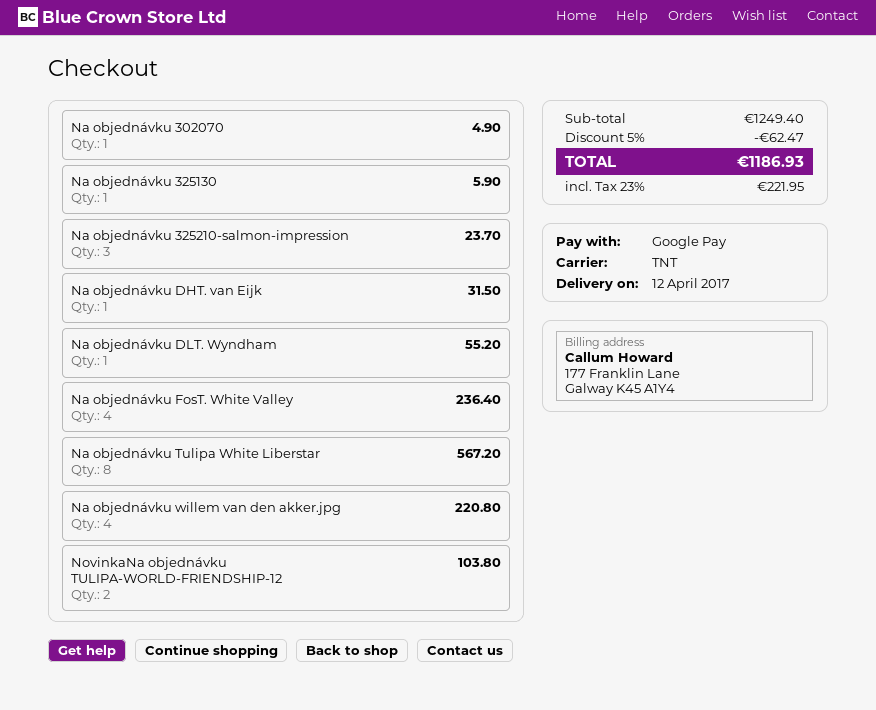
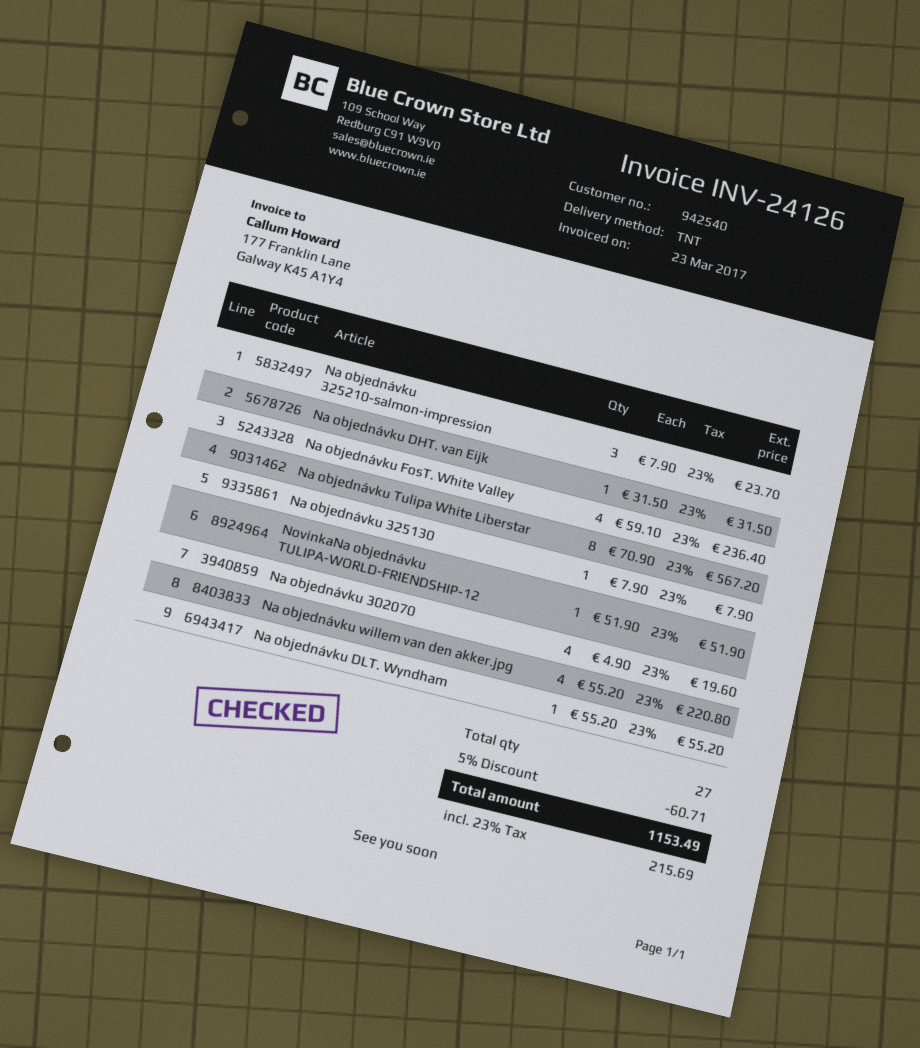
Na objednávku 302070: 1 for 4.90 -> 4 for 19.60
Na objednávku 325130: 1 for 5.90 -> 1 for 7.90
NovinkaNa objednávku TULIPA-WORLD-FRIENDSHIP-12: 2 for 103.80 -> 1 for 51.90
discount: 5% = 62.47 -> 5% = 60.71
tax: 23% = 221.95 -> 23% = 215.69
total: 1186.93 -> 1153.49

